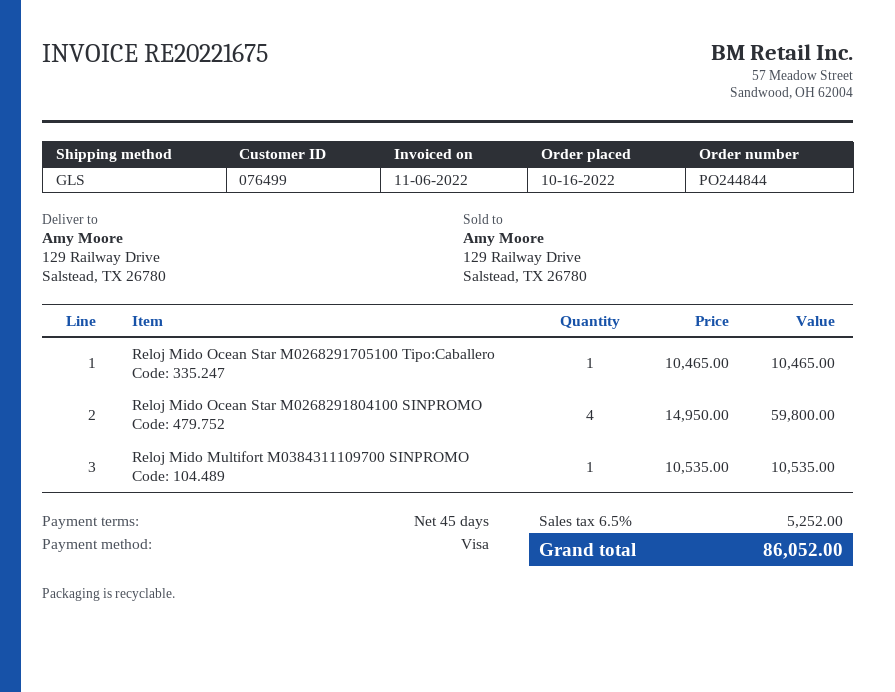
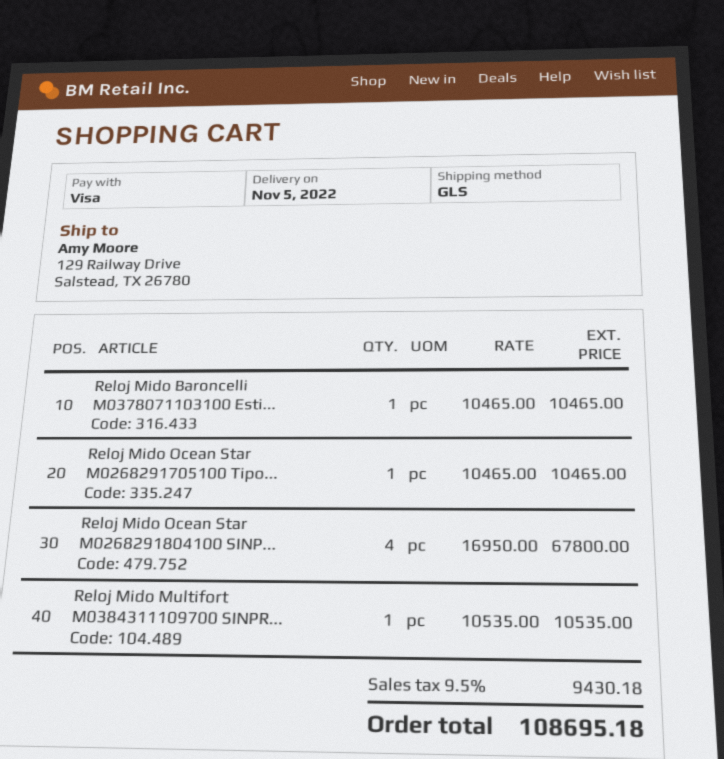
Reloj Mido Ocean Star M0268291804100 SINPROMO: 4 x 14950.00 = 59800.00 -> 4 x 16950.00 = 67800.00
Reloj Mido Baroncelli M0378071103100 Esti...: none -> 1 x 10465.00 = 10465.00
tax: 6.5% = 5252.00 -> 9.5% = 9430.18
total: 86052.00 -> 108695.18

